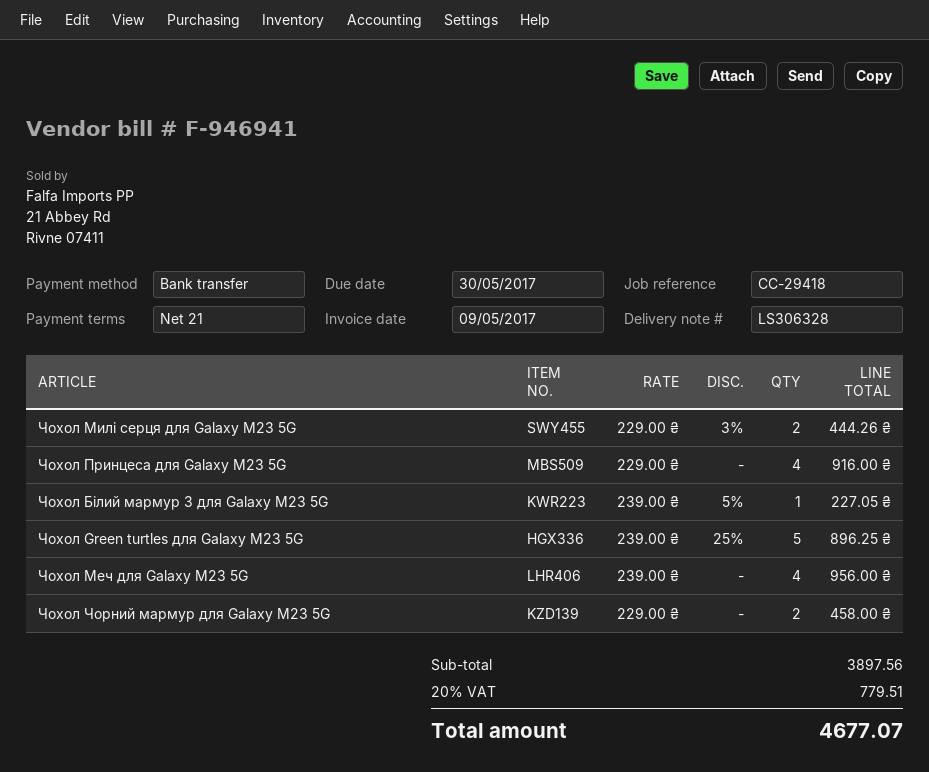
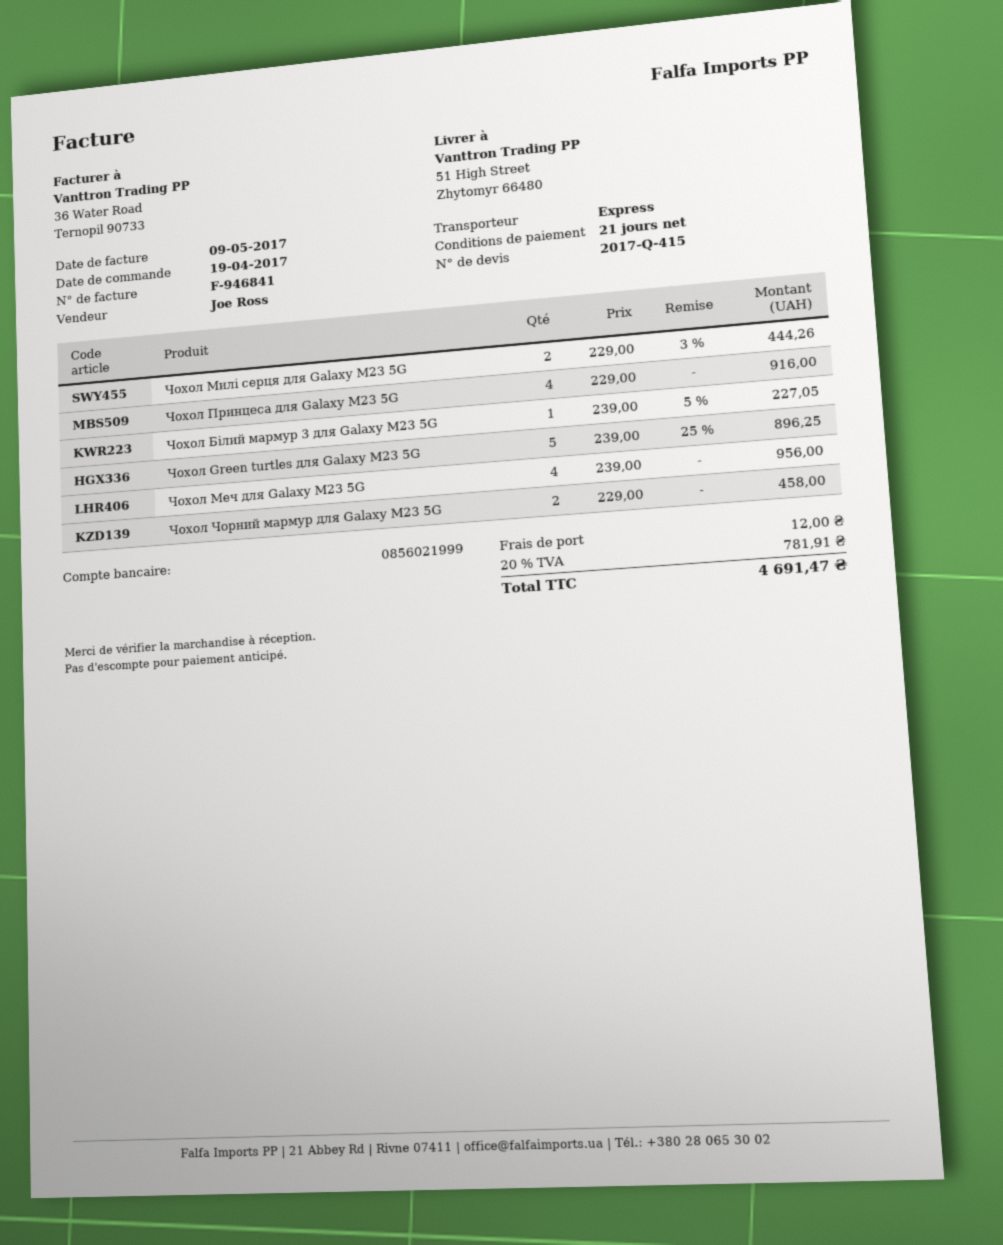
invoice number: F-946941 -> F-946841
shipping: none -> 12.00
tax: 20% = 779.51 -> 20% = 781.91
total: 4677.07 -> 4691.47

